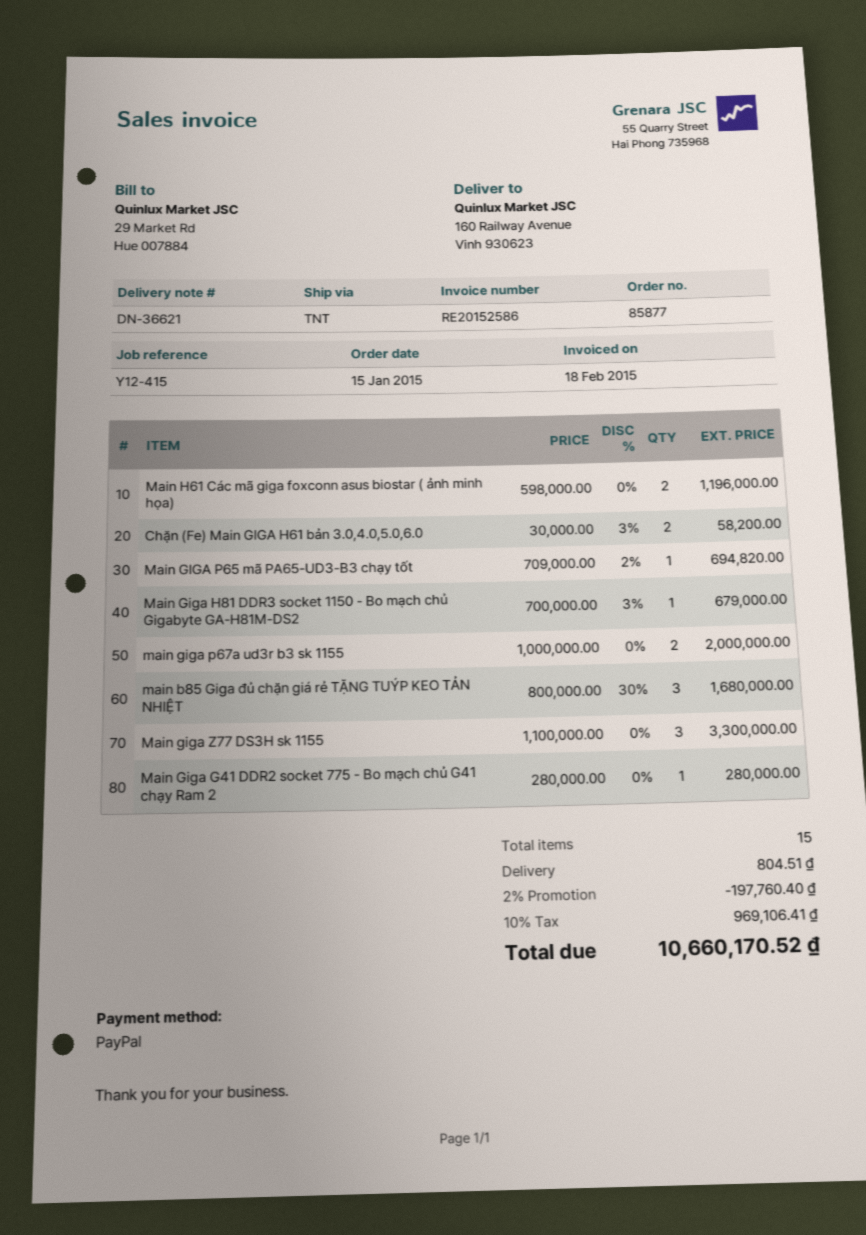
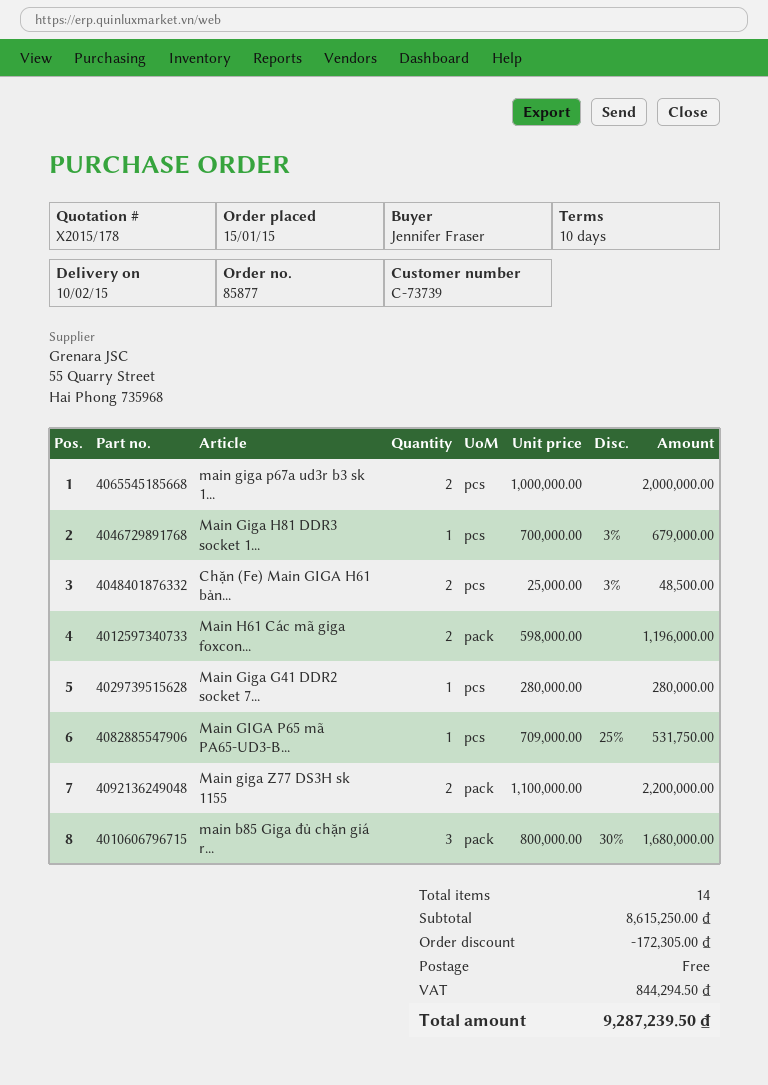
Chặn (Fe) Main GIGA H61 bản 3.0,4.0,5.0,6.0: 2 x 30000.00 - 3% = 58200.00 -> 2 x 25000.00 - 3% = 48500.00
Main GIGA P65 mã PA65-UD3-B3 chạy tốt: 1 x 709000.00 - 2% = 694820.00 -> 1 x 709000.00 - 25% = 531750.00
Main giga Z77 DS3H sk 1155: 3 x 1100000.00 = 3300000.00 -> 2 x 1100000.00 = 2200000.00
total quantity: 15 -> 14
discount: 197760.40 -> 172305.00
shipping: 804.51 -> 0.00
tax: 969106.41 -> 844294.50
total: 10660170.52 -> 9287239.50

